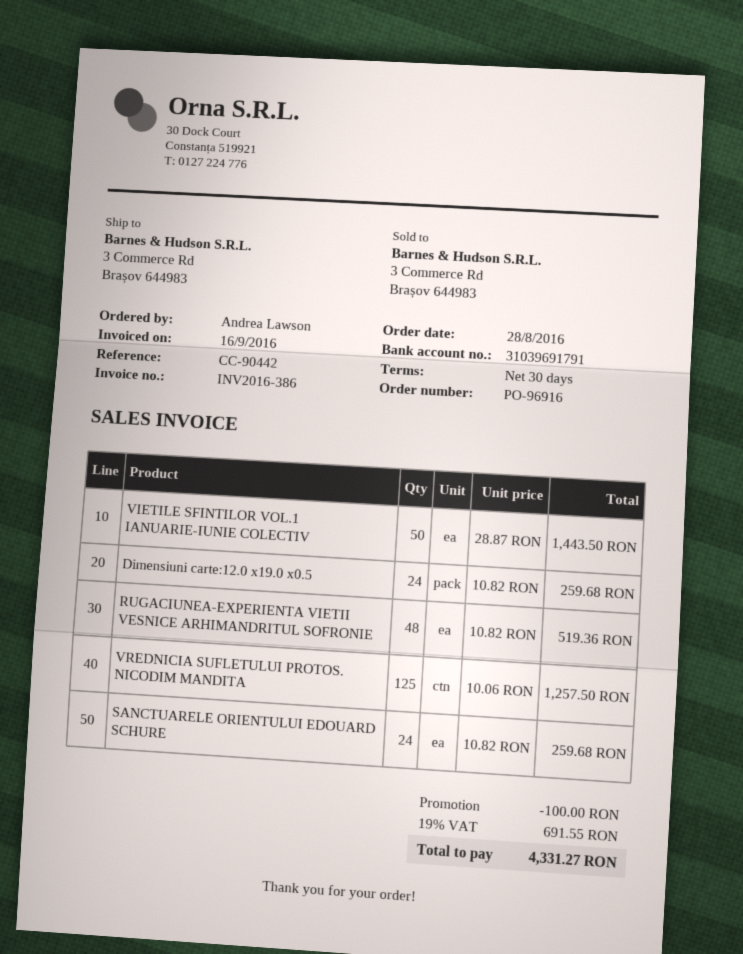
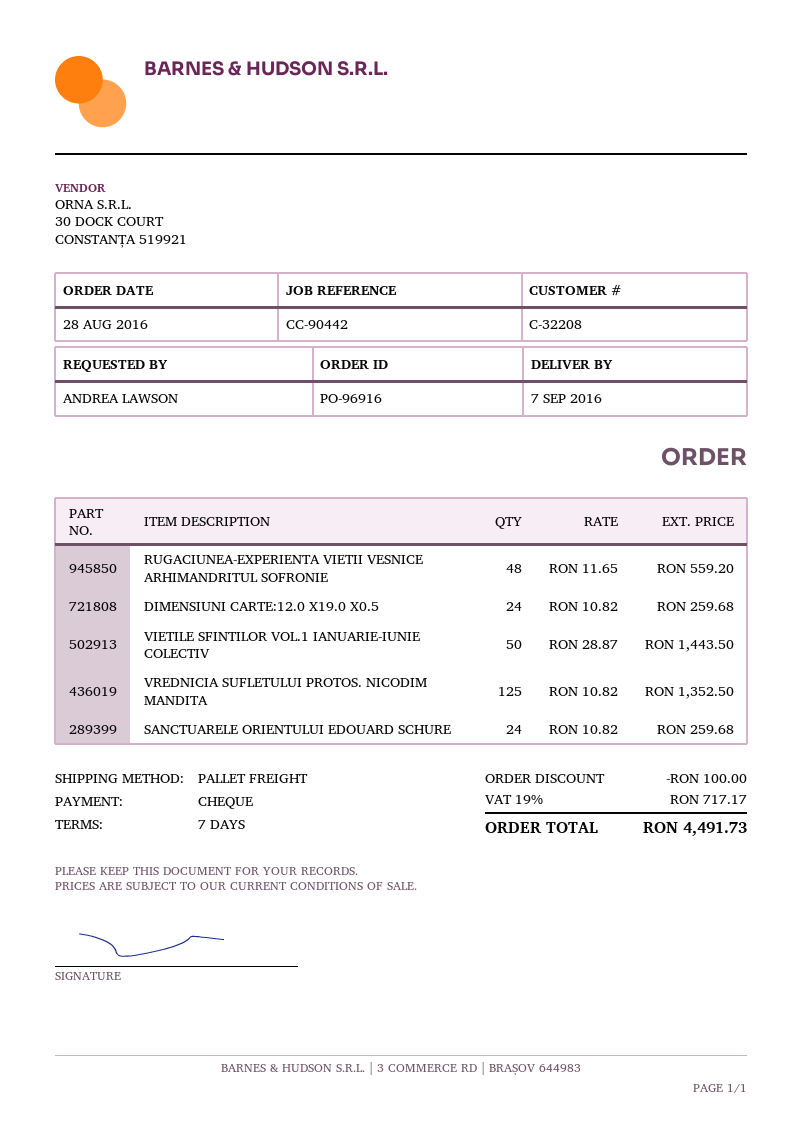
payment terms: 30 days -> 7 days
RUGACIUNEA-EXPERIENTA VIETII VESNICE ARHIMANDRITUL SOFRONIE: 48 x 10.82 = 519.36 -> 48 x 11.65 = 559.20
VREDNICIA SUFLETULUI PROTOS. NICODIM MANDITA: 125 x 10.06 = 1257.50 -> 125 x 10.82 = 1352.50
tax: 19% = 691.55 -> 19% = 717.17
total: 4331.27 -> 4491.73

